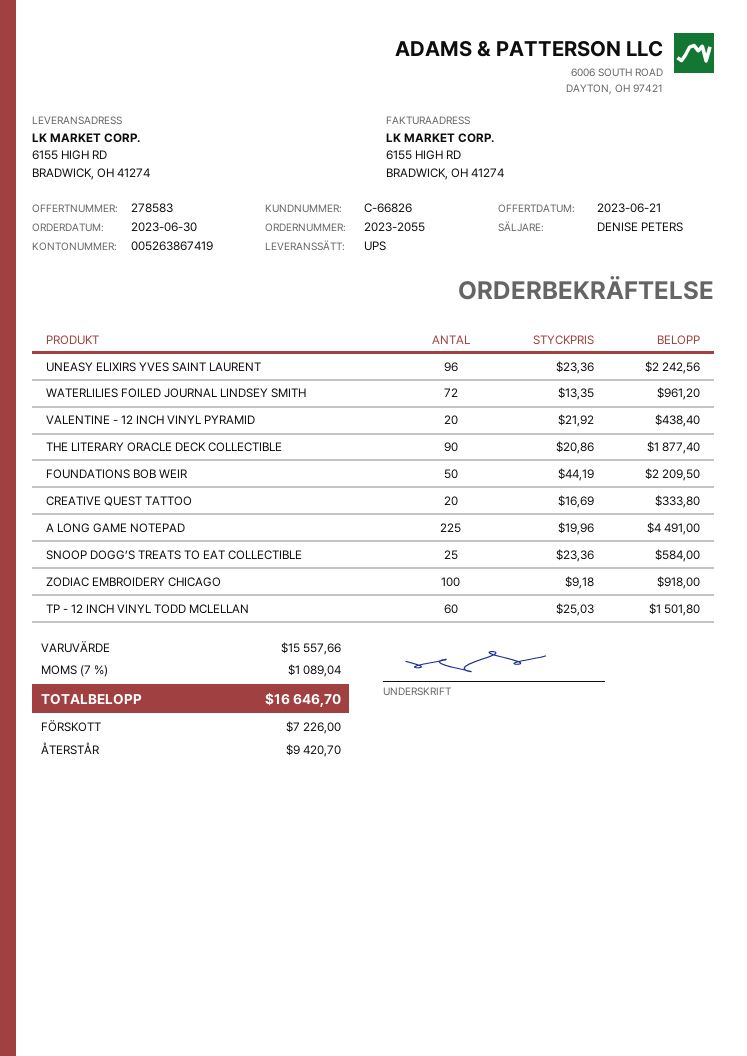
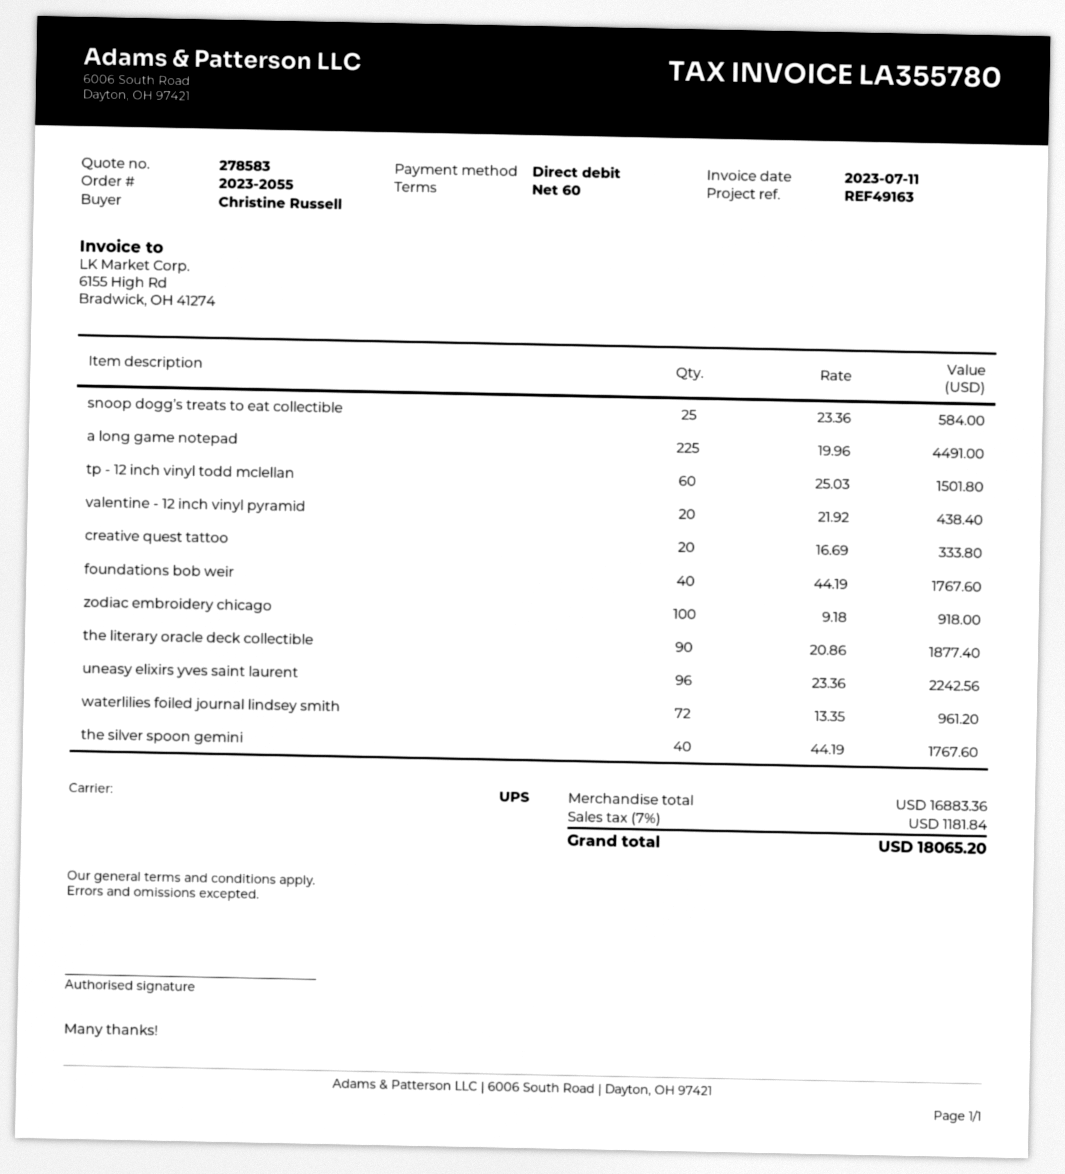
FOUNDATIONS BOB WEIR: 50 x 44.19 = 2209.50 -> 40 x 44.19 = 1767.60
the silver spoon gemini: none -> 40 x 44.19 = 1767.60
subtotal: 15557.66 -> 16883.36
tax: 7% = 1089.04 -> 7% = 1181.84
total: 16646.70 -> 18065.20

